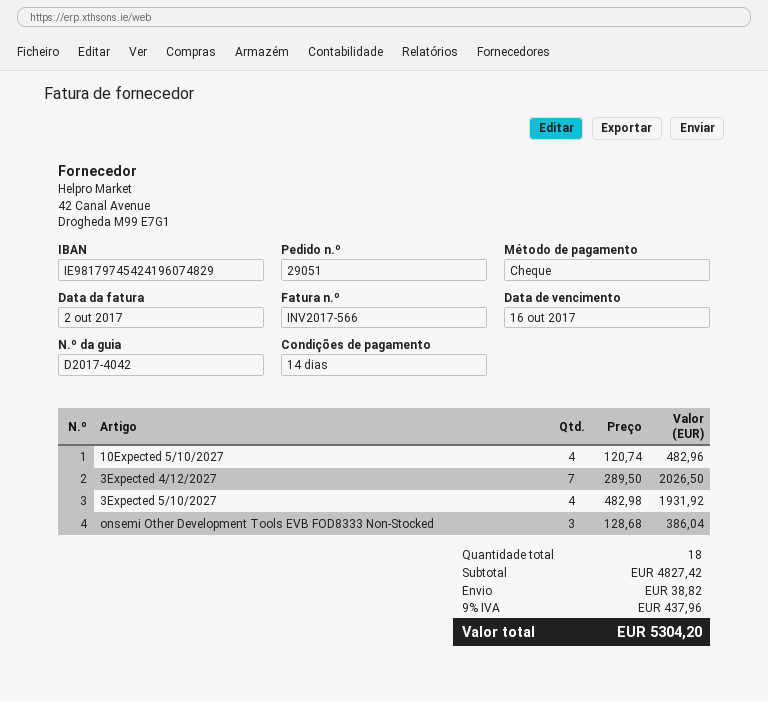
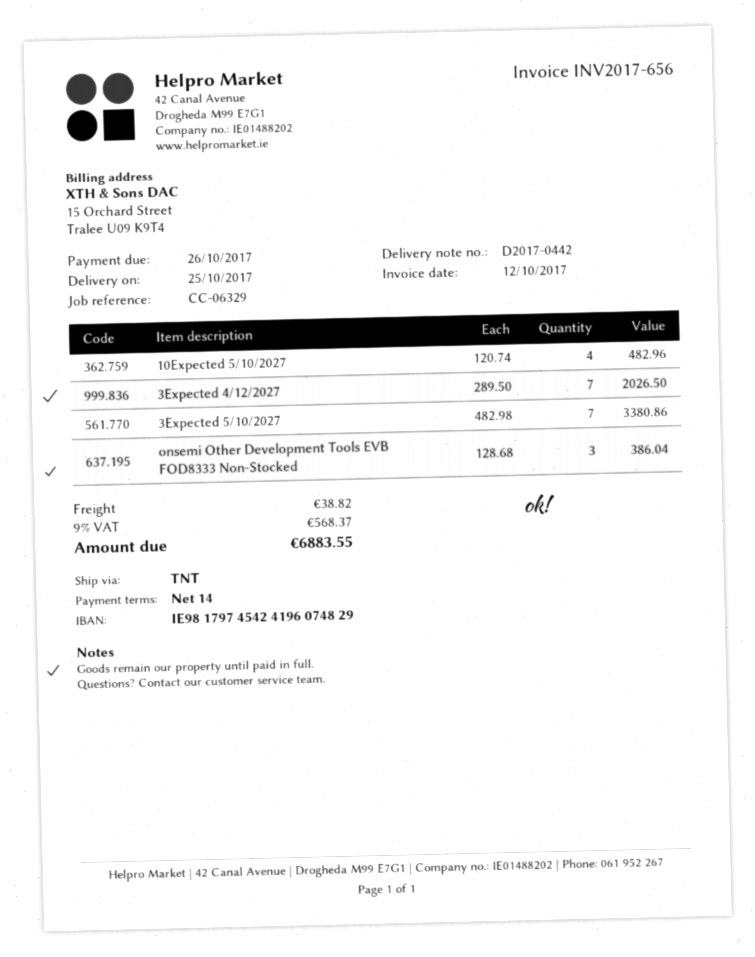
delivery note number: D2017-4042 -> D2017-0442
invoice number: INV2017-566 -> INV2017-656
invoice date: 2017-10-02 -> 2017-10-12
due date: 2017-10-16 -> 2017-10-26
3Expected 5/10/2027: 4 x 482.98 = 1931.92 -> 7 x 482.98 = 3380.86
tax: 9% = 437.96 -> 9% = 568.37
total: 5304.20 -> 6883.55

